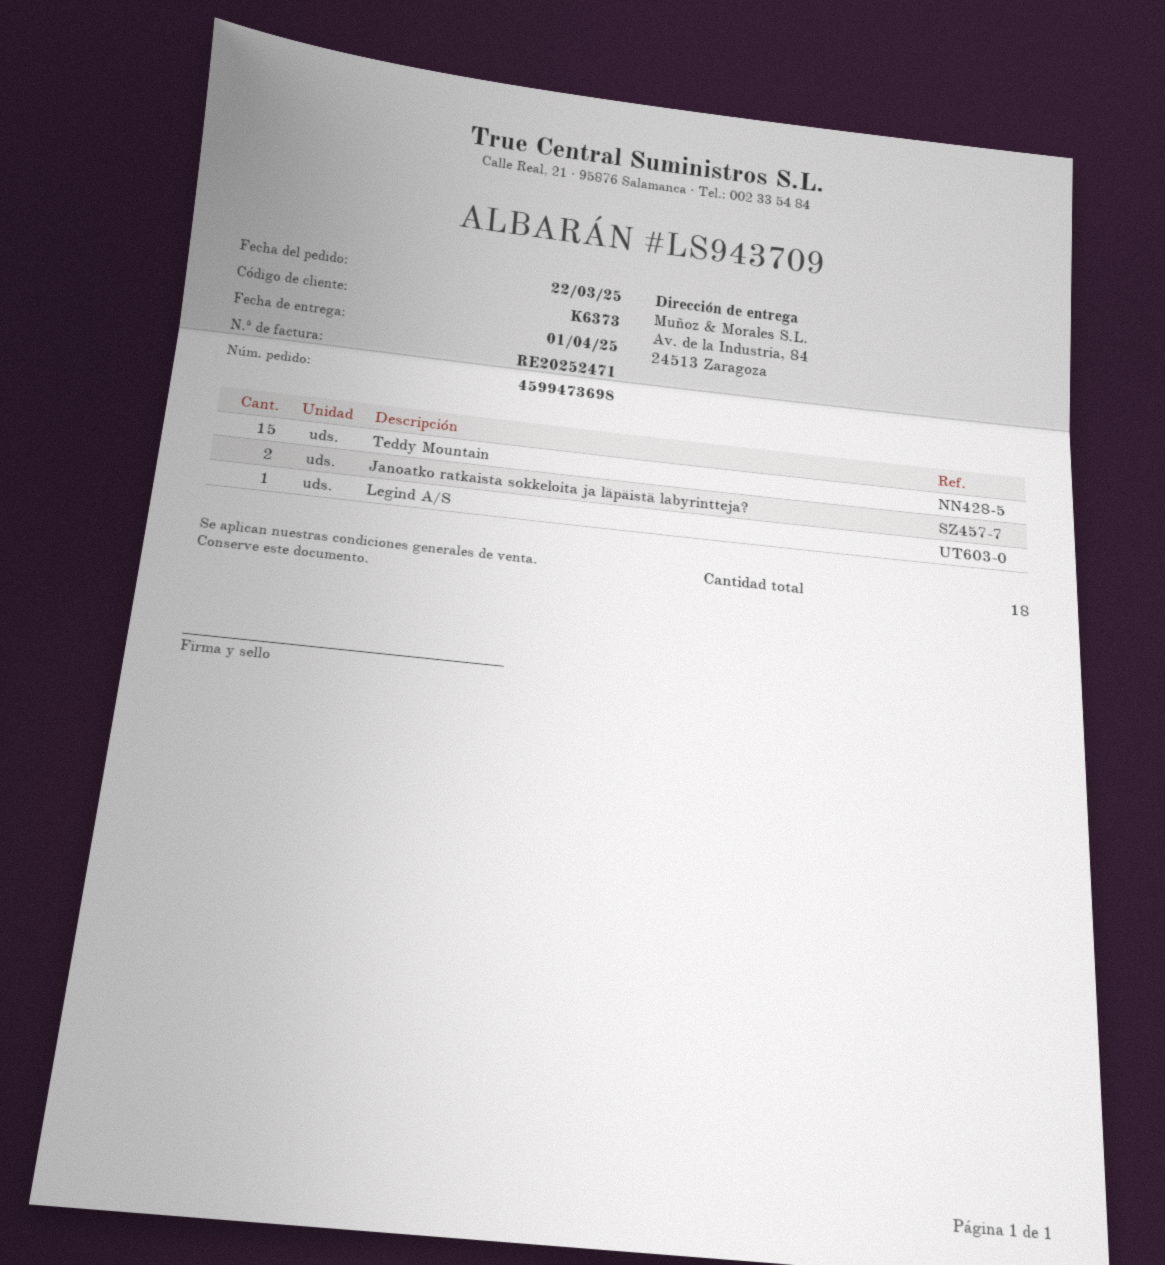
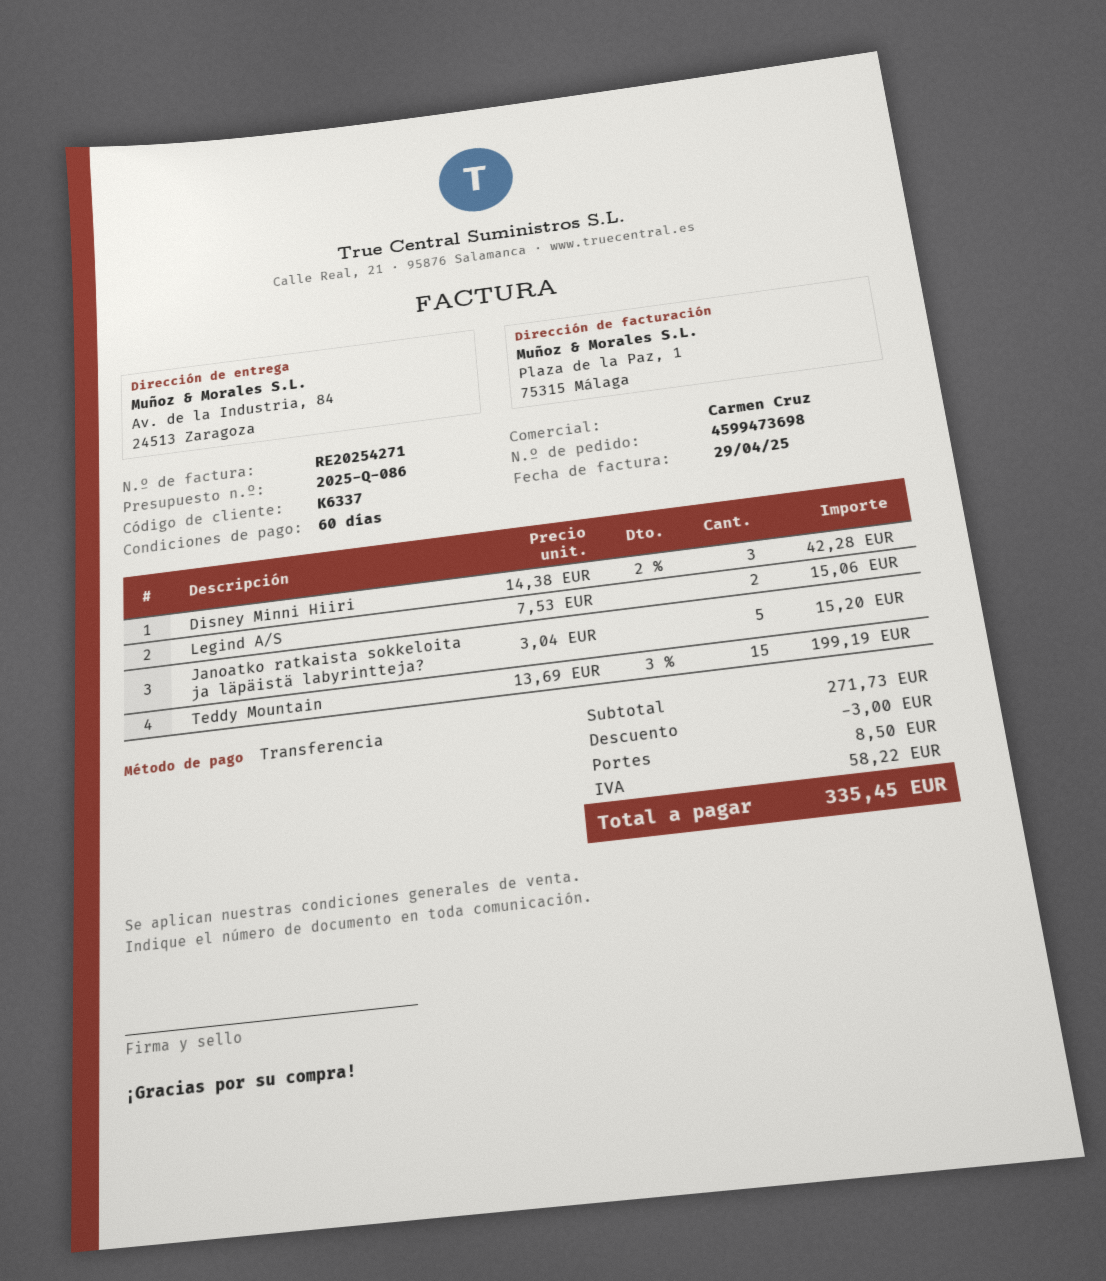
invoice number: RE20252471 -> RE20254271
customer number: K6373 -> K6337
Janoatko ratkaista sokkeloita ja läpäistä labyrintteja?: 2 -> 5
Legind A/S: 1 -> 2
Disney Minni Hiiri: none -> 3

